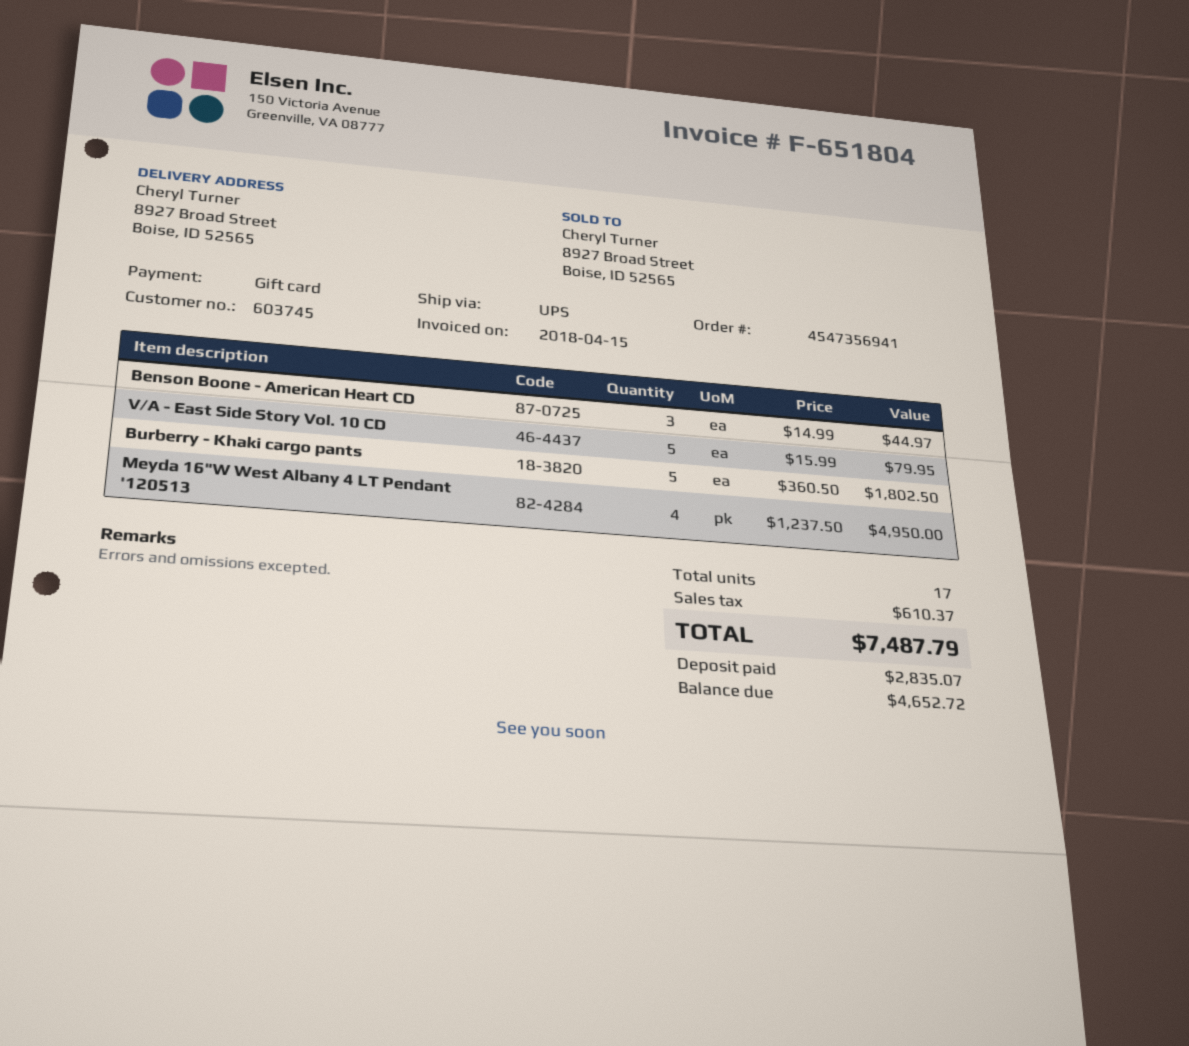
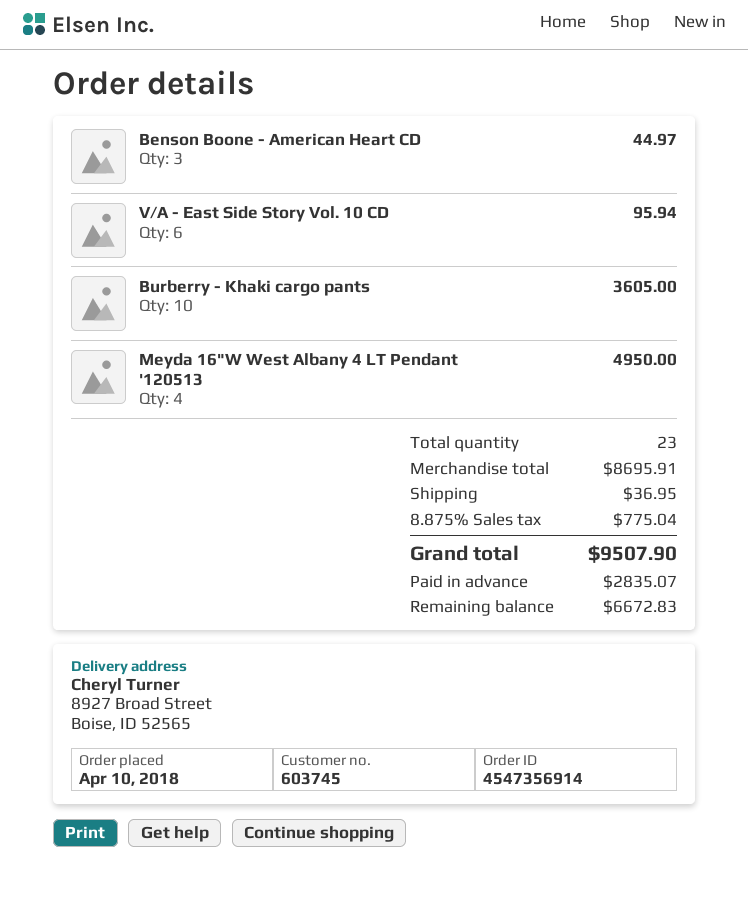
order number: 4547356941 -> 4547356914
V/A - East Side Story Vol. 10 CD: 5 for 79.95 -> 6 for 95.94
Burberry - Khaki cargo pants: 5 for 1802.50 -> 10 for 3605.00
total quantity: 17 -> 23
shipping: none -> 36.95
tax: 610.37 -> 775.04
total: 7487.79 -> 9507.90
balance: 4652.72 -> 6672.83

